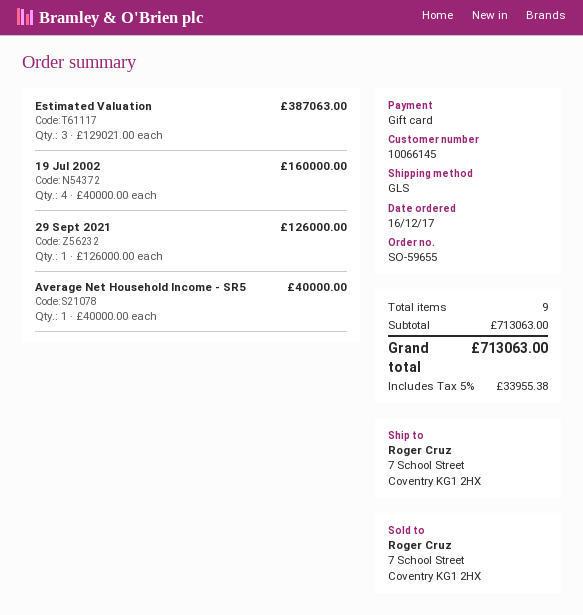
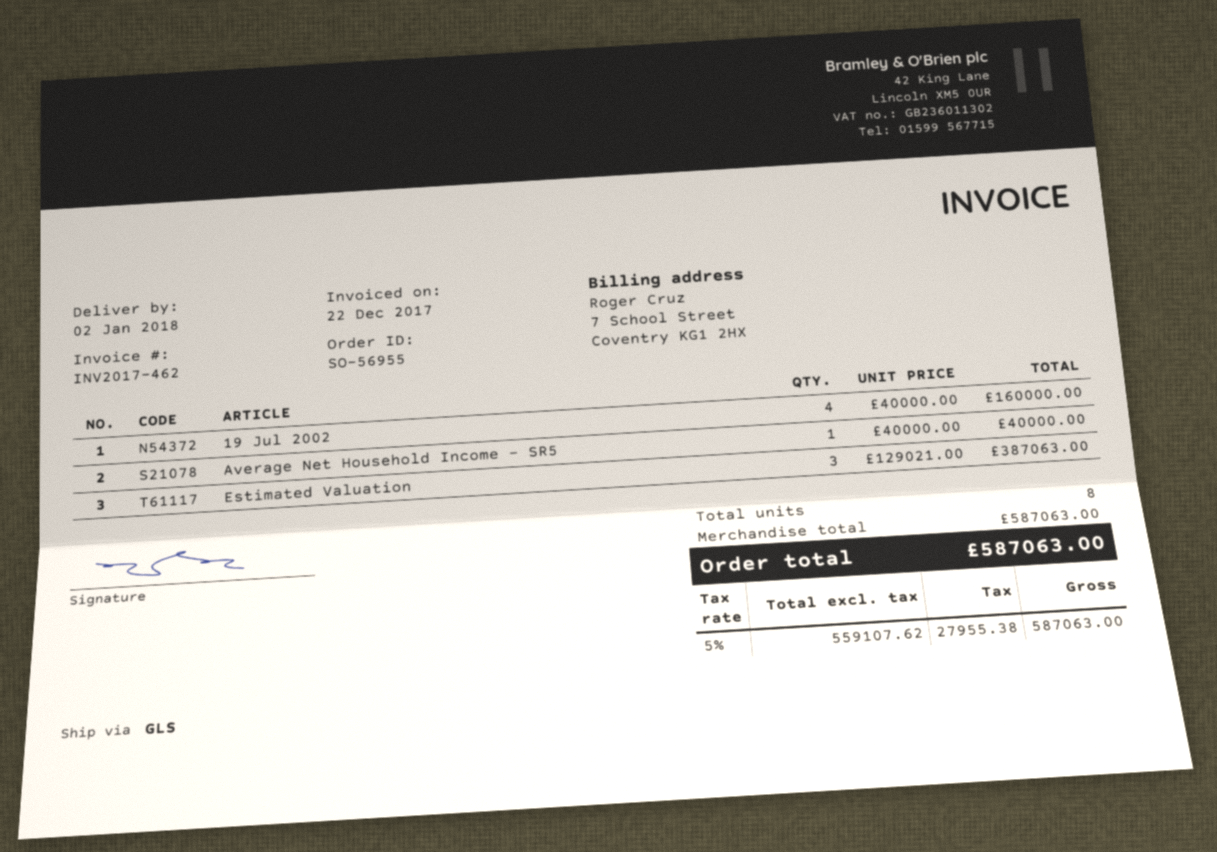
order number: SO-59655 -> SO-56955
29 Sept 2021: 1 x 126000.00 = 126000.00 -> none
total quantity: 9 -> 8
subtotal: 713063.00 -> 587063.00
tax: 5% = 33955.38 -> 5% = 27955.38
total: 713063.00 -> 587063.00

